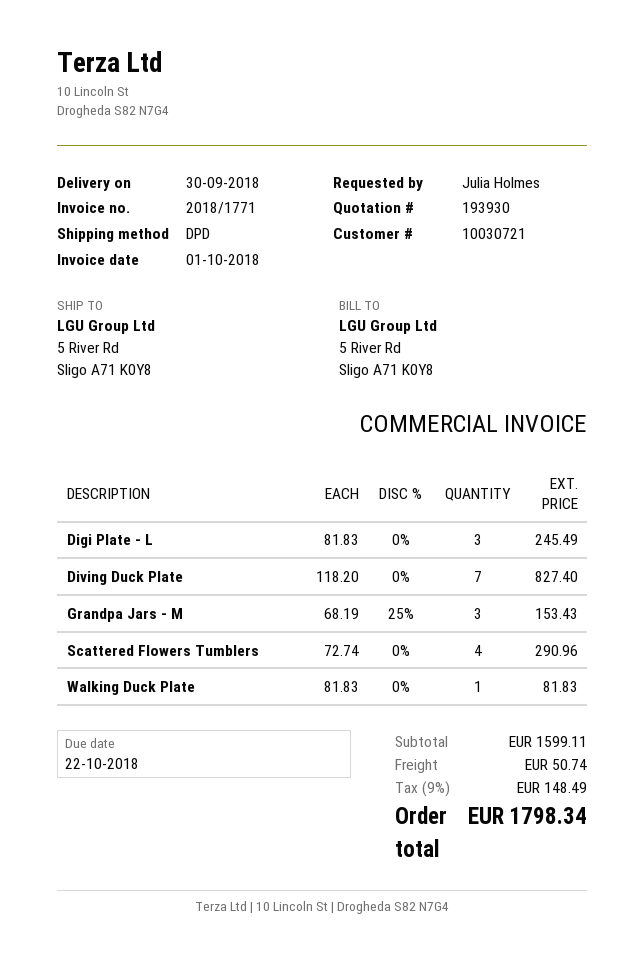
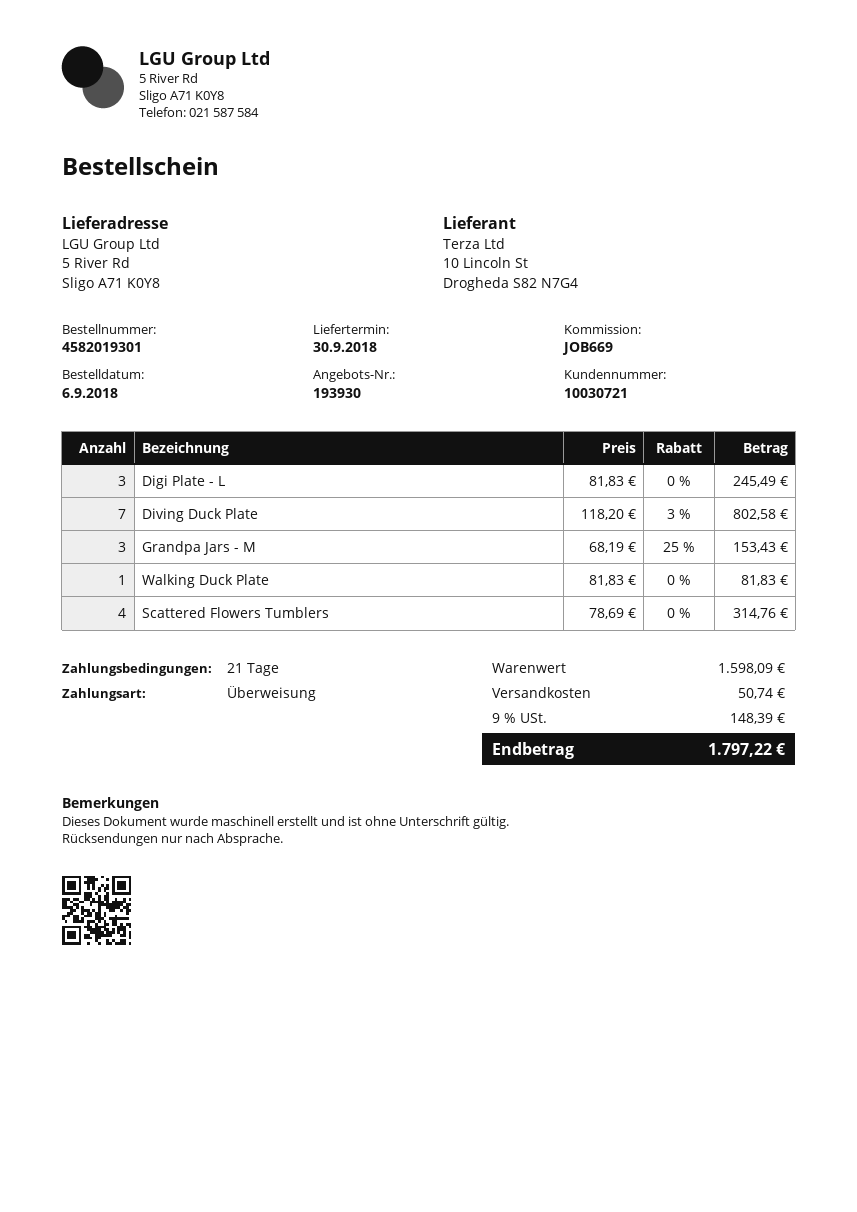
Diving Duck Plate: 7 x 118.20 = 827.40 -> 7 x 118.20 - 3% = 802.58
Scattered Flowers Tumblers: 4 x 72.74 = 290.96 -> 4 x 78.69 = 314.76
subtotal: 1599.11 -> 1598.09
tax: 9% = 148.49 -> 9% = 148.39
total: 1798.34 -> 1797.22

